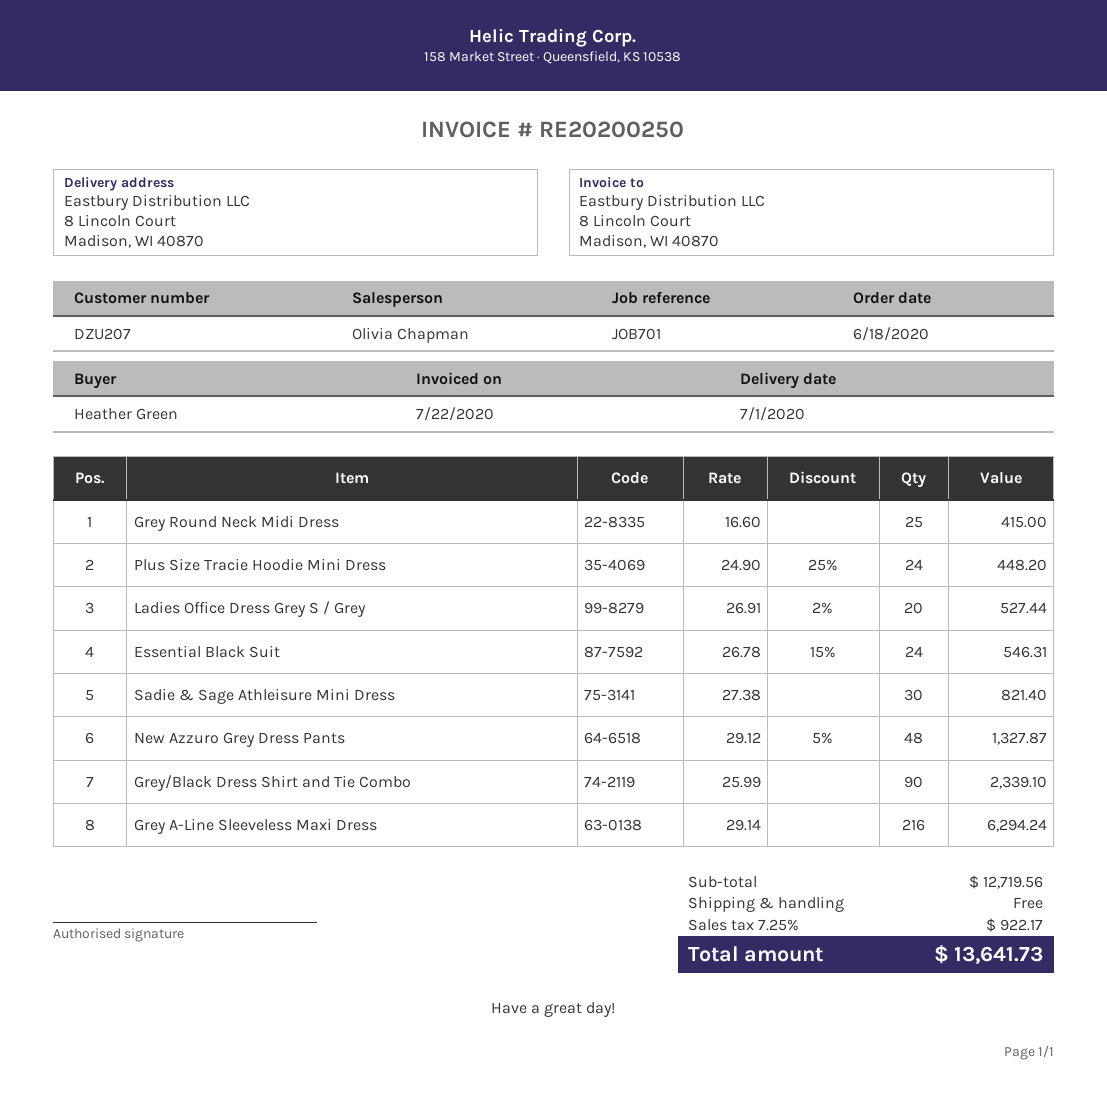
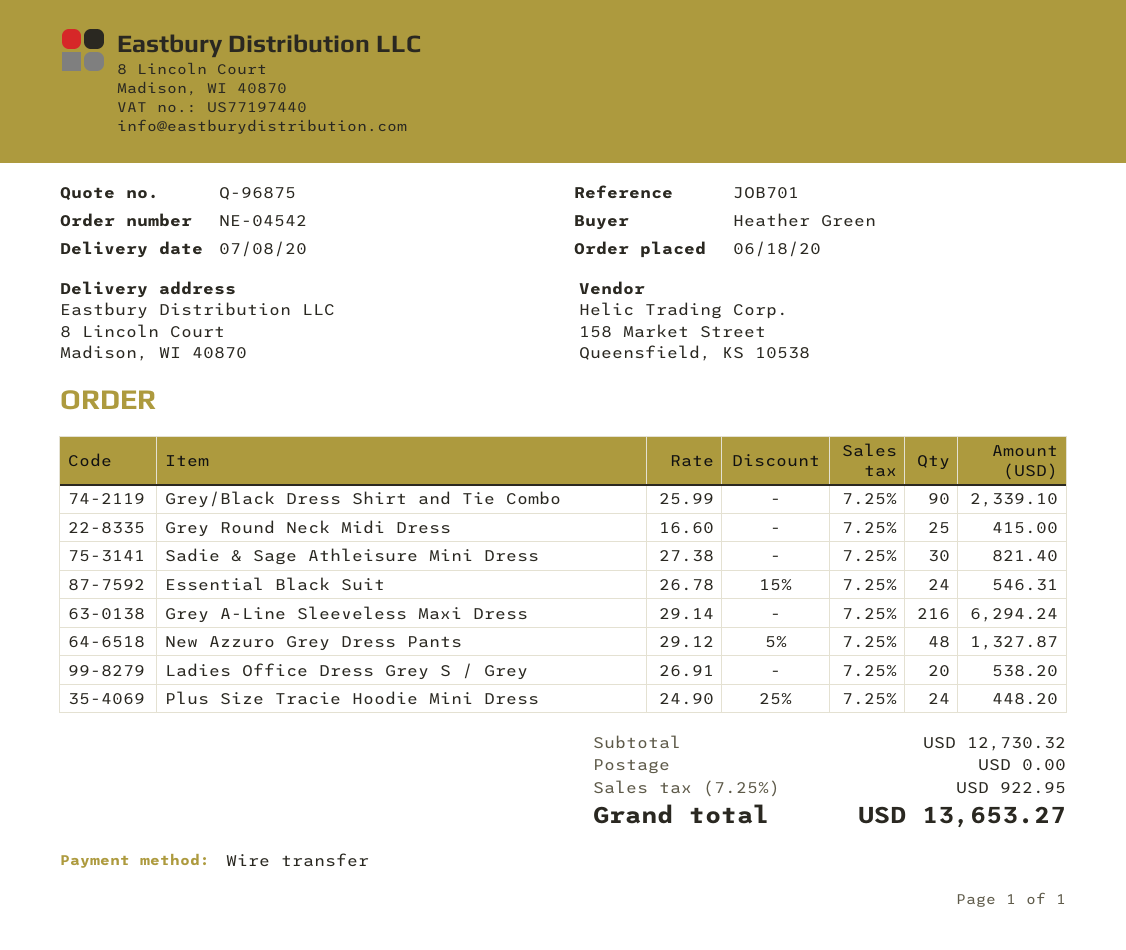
delivery date: 2020-07-01 -> 2020-07-08
Ladies Office Dress Grey S / Grey: 20 x 26.91 - 2% = 527.44 -> 20 x 26.91 = 538.20
subtotal: 12719.56 -> 12730.32
tax: 7.25% = 922.17 -> 7.25% = 922.95
total: 13641.73 -> 13653.27

